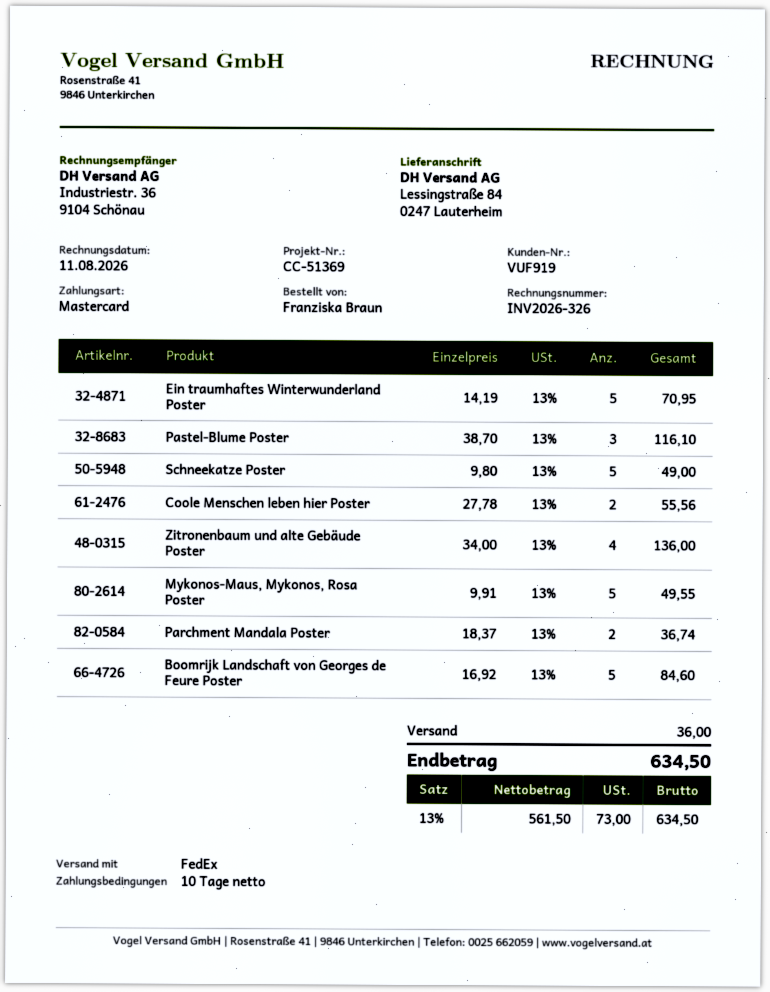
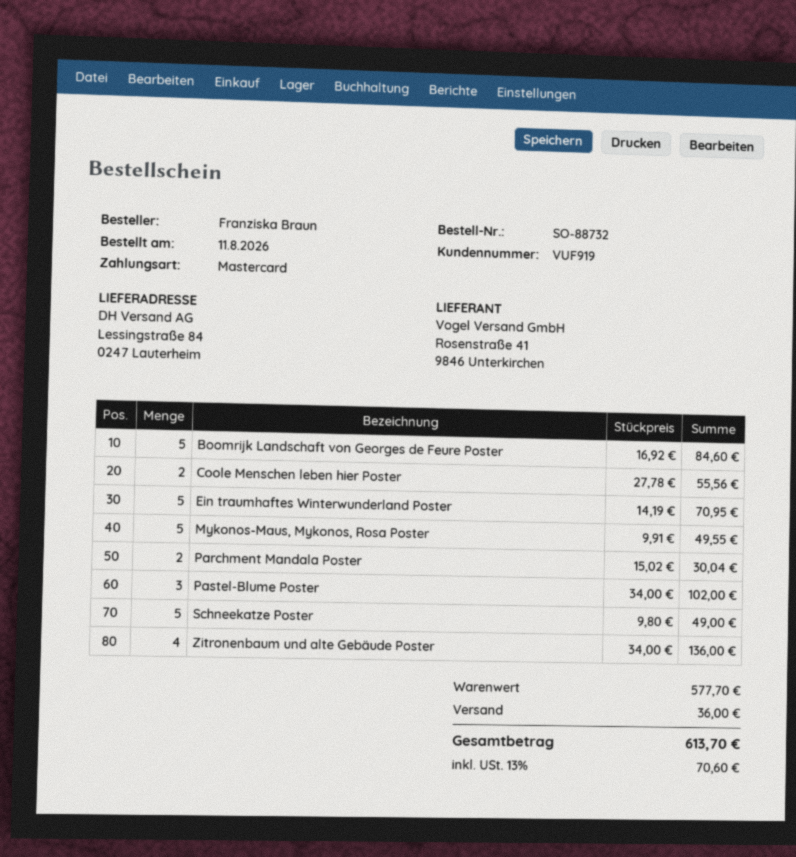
Pastel-Blume Poster: 3 x 38.70 = 116.10 -> 3 x 34.00 = 102.00
Parchment Mandala Poster: 2 x 18.37 = 36.74 -> 2 x 15.02 = 30.04
tax: 13% = 73.00 -> 13% = 70.60
total: 634.50 -> 613.70

